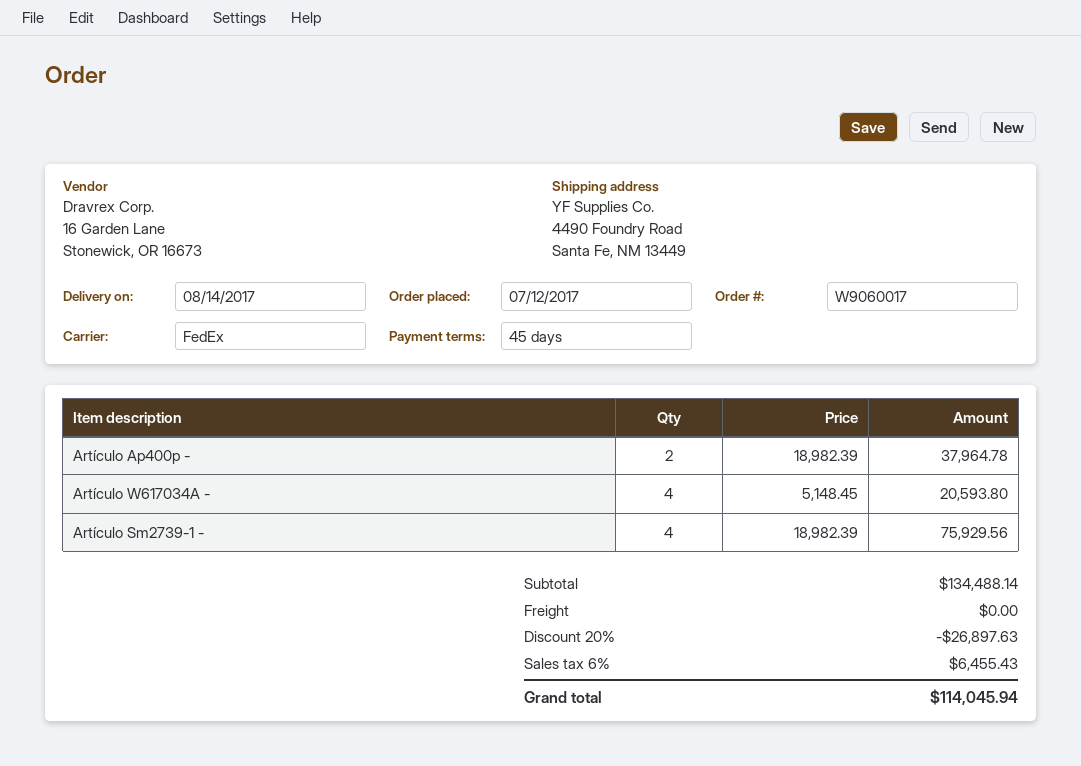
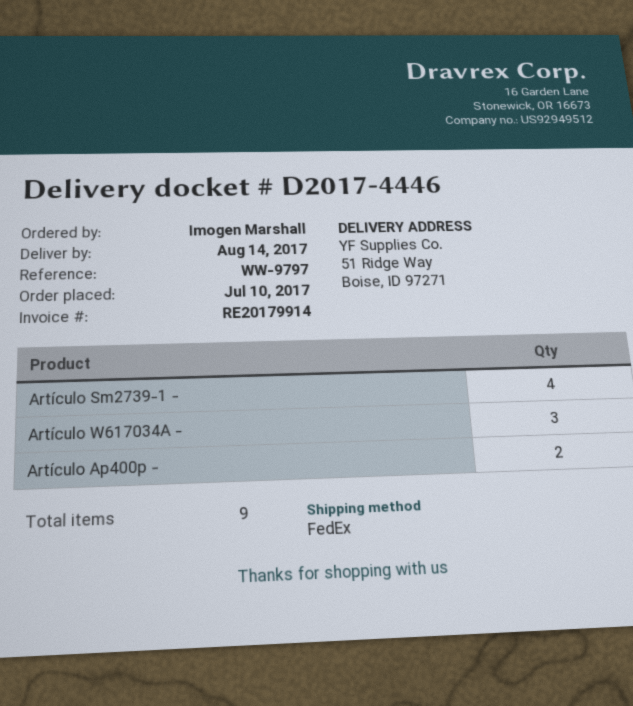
order date: 2017-07-12 -> 2017-07-10
ship to: 4490 Foundry Road, Santa Fe, NM 13449 -> 51 Ridge Way, Boise, ID 97271
Artículo W617034A -: 4 -> 3

